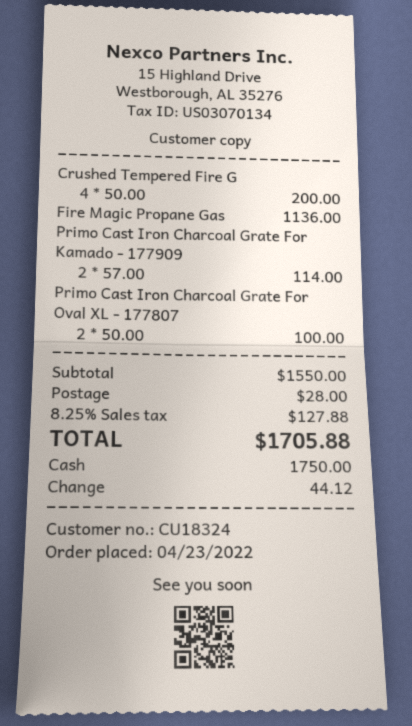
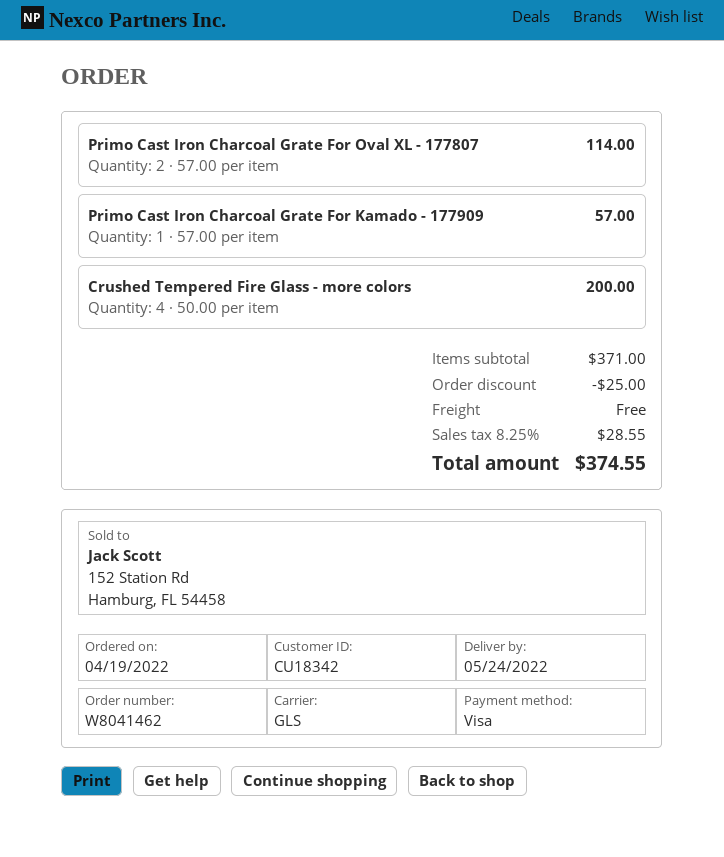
order date: 2022-04-23 -> 2022-04-19
customer number: CU18324 -> CU18342
payment method: cash -> Visa
Fire Magic Propane Gas: 1 x 1136.00 = 1136.00 -> none
Primo Cast Iron Charcoal Grate For Kamado - 177909: 2 x 57.00 = 114.00 -> 1 x 57.00 = 57.00
Primo Cast Iron Charcoal Grate For Oval XL - 177807: 2 x 50.00 = 100.00 -> 2 x 57.00 = 114.00
subtotal: 1550.00 -> 371.00
discount: none -> 25.00
shipping: 28.00 -> 0.00
tax: 8.25% = 127.88 -> 8.25% = 28.55
total: 1705.88 -> 374.55

